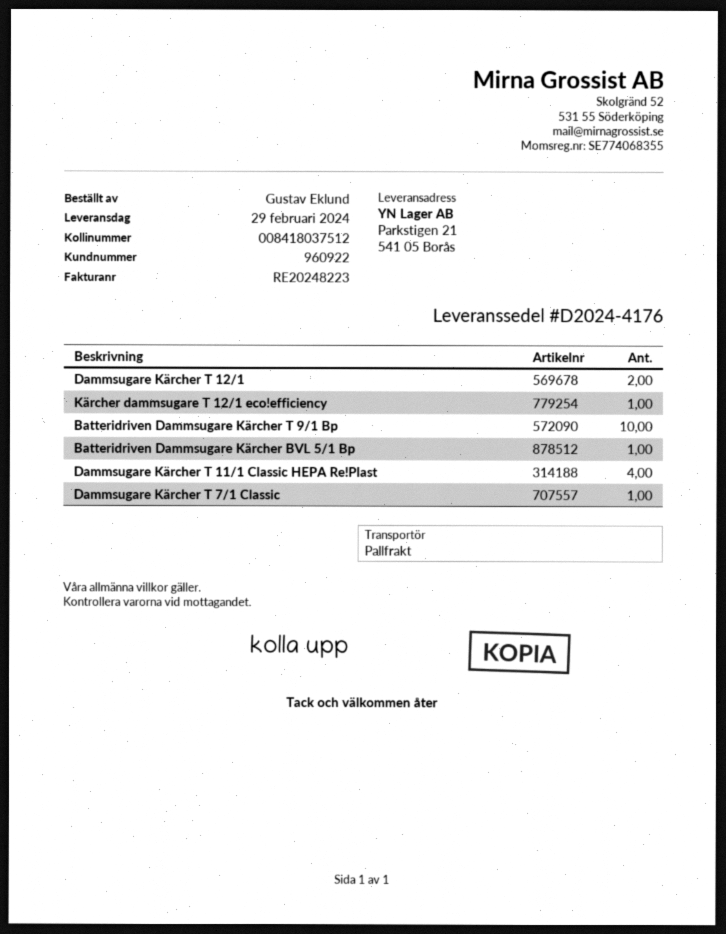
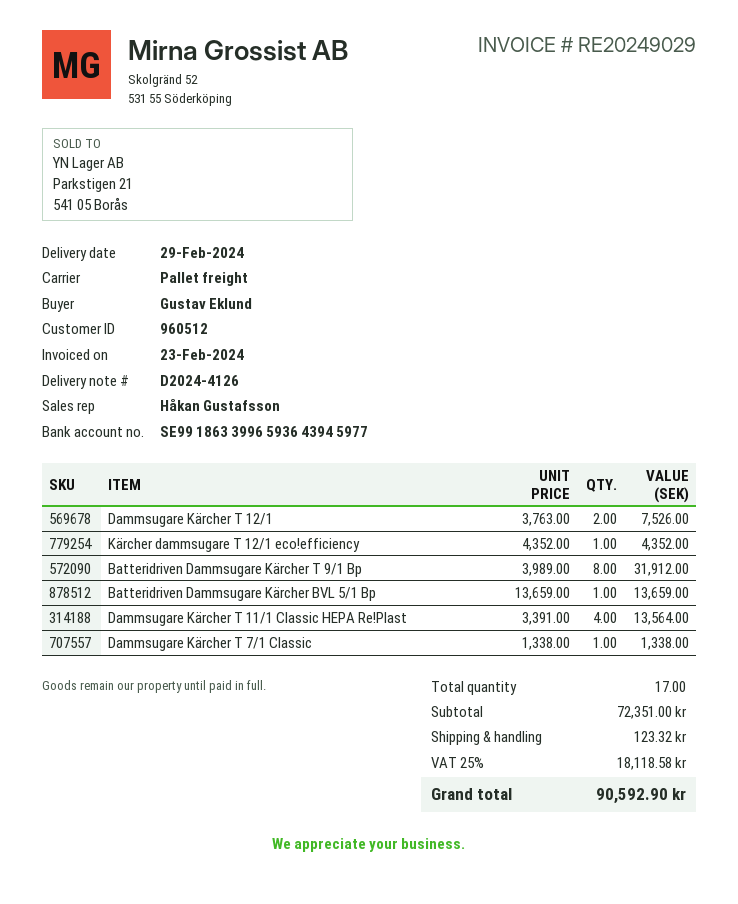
delivery note number: D2024-4176 -> D2024-4126
invoice number: RE20248223 -> RE20249029
customer number: 960922 -> 960512
Batteridriven Dammsugare Kärcher T 9/1 Bp: 10 -> 8

